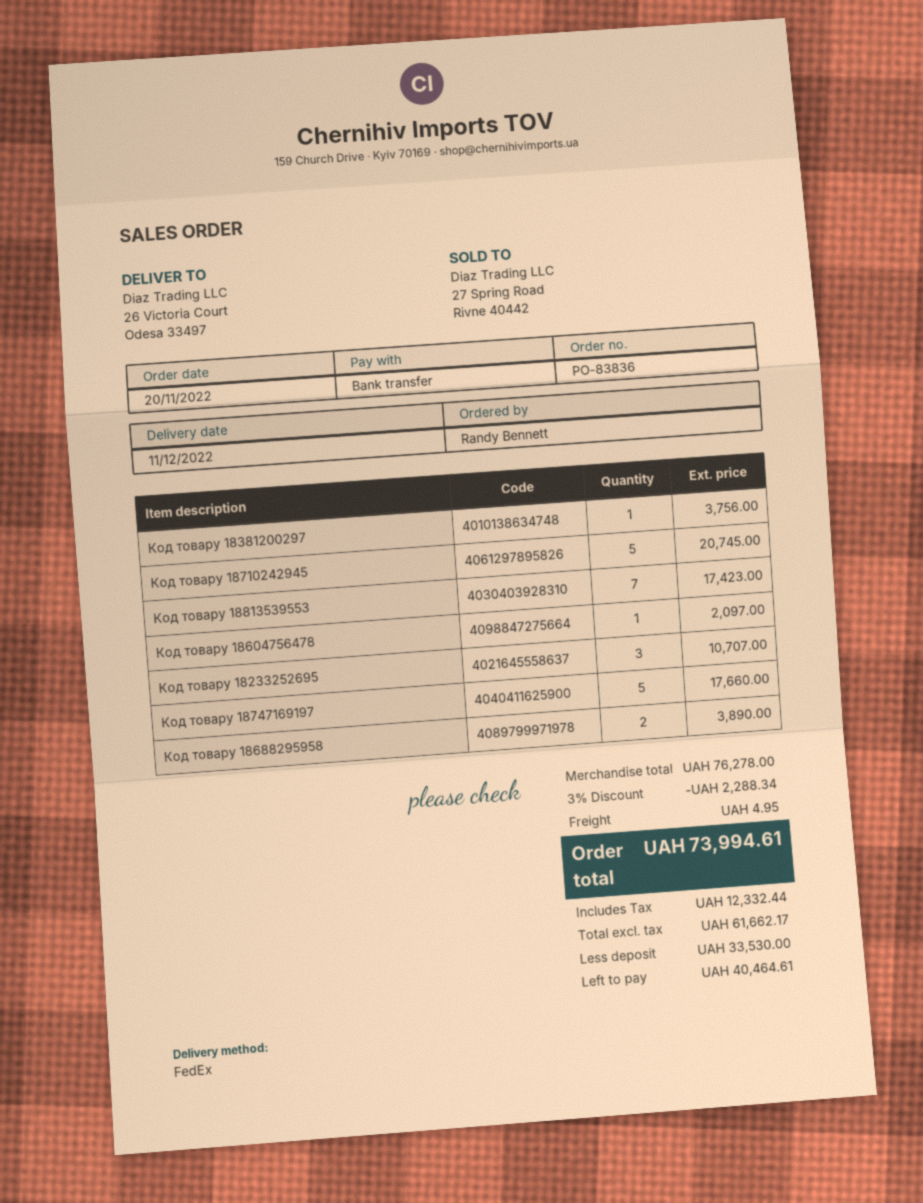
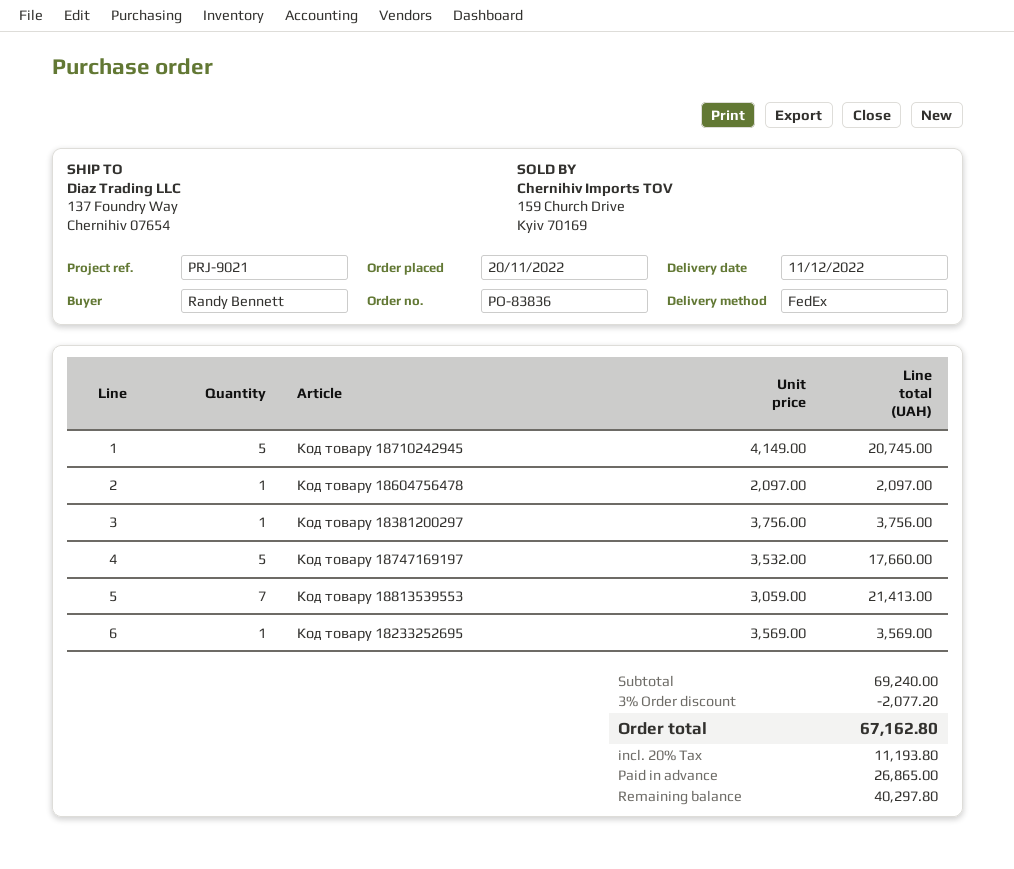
ship to: 26 Victoria Court, Odesa 33497 -> 137 Foundry Way, Chernihiv 07654
Код товару 18813539553: 7 for 17423.00 -> 7 for 21413.00
Код товару 18233252695: 3 for 10707.00 -> 1 for 3569.00
Код товару 18688295958: 2 for 3890.00 -> none
subtotal: 76278.00 -> 69240.00
discount: 3% = 2288.34 -> 3% = 2077.20
shipping: 4.95 -> none
tax: 12332.44 -> 11193.80
total: 73994.61 -> 67162.80
deposit: 33530.00 -> 26865.00
balance: 40464.61 -> 40297.80

